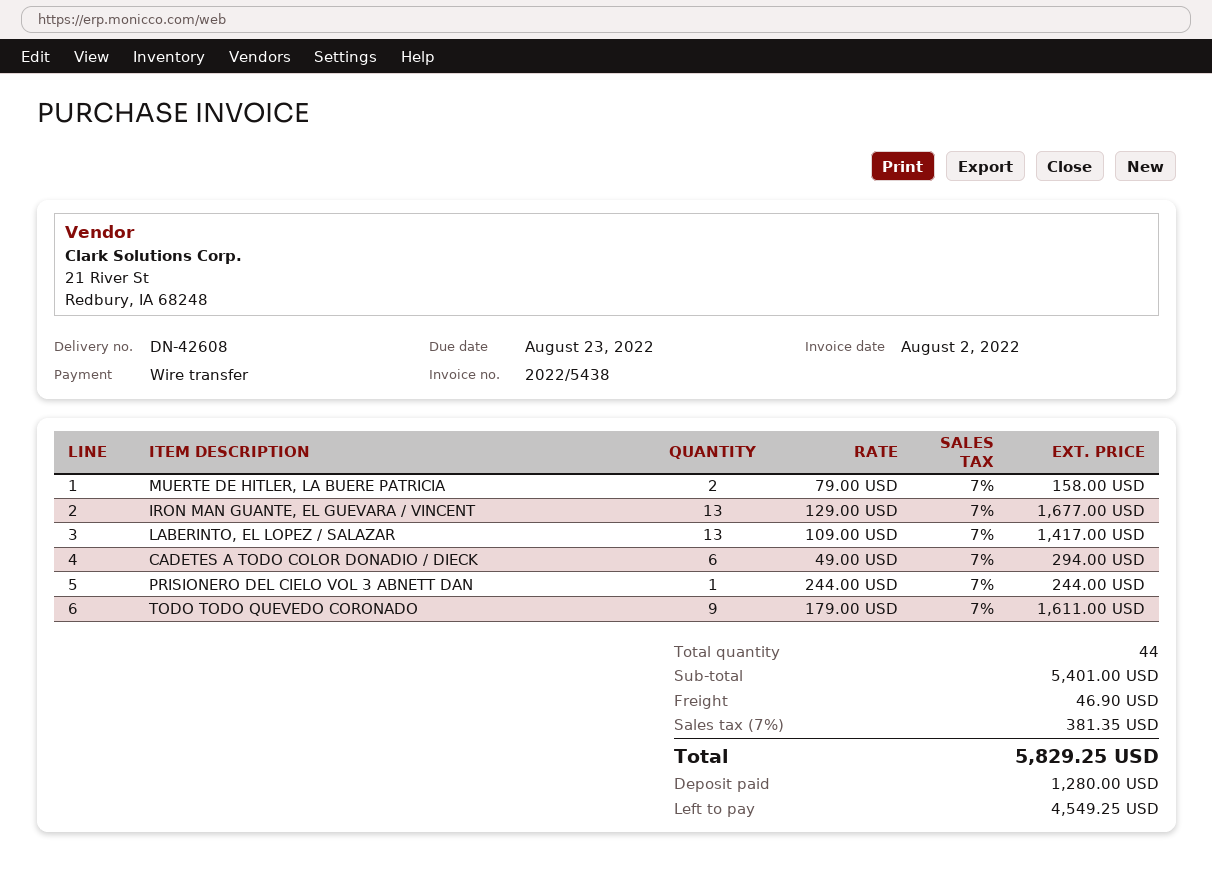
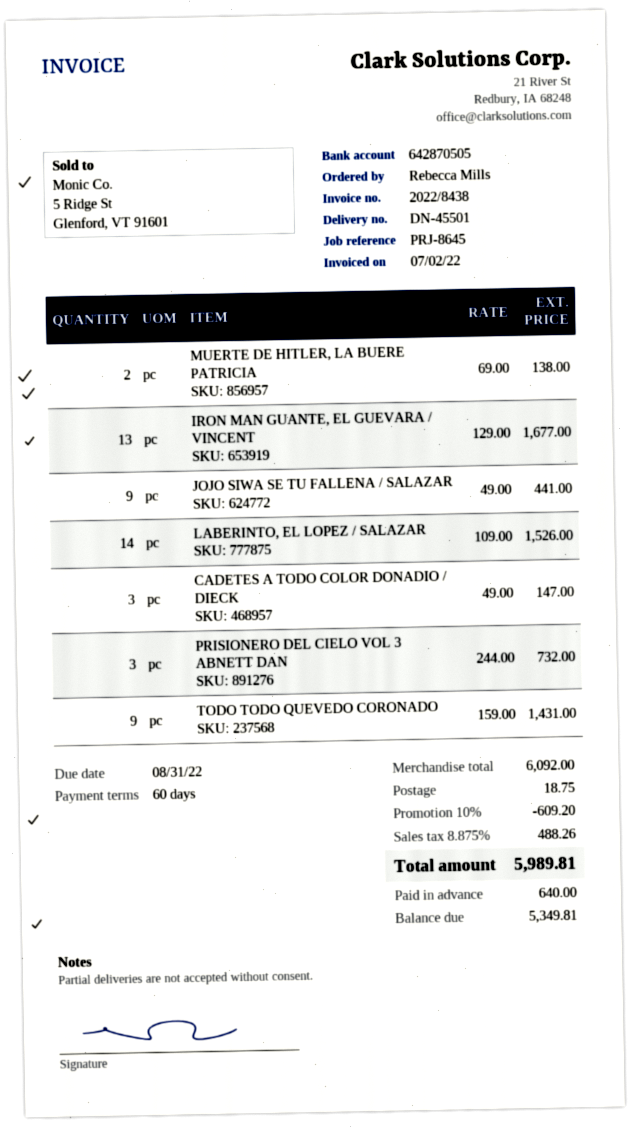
delivery note number: DN-42608 -> DN-45501
invoice number: 2022/5438 -> 2022/8438
invoice date: 2022-08-02 -> 2022-07-02
due date: 2022-08-23 -> 2022-08-31
MUERTE DE HITLER, LA BUERE PATRICIA: 2 x 79.00 = 158.00 -> 2 x 69.00 = 138.00
LABERINTO, EL LOPEZ / SALAZAR: 13 x 109.00 = 1417.00 -> 14 x 109.00 = 1526.00
CADETES A TODO COLOR DONADIO / DIECK: 6 x 49.00 = 294.00 -> 3 x 49.00 = 147.00
PRISIONERO DEL CIELO VOL 3 ABNETT DAN: 1 x 244.00 = 244.00 -> 3 x 244.00 = 732.00
TODO TODO QUEVEDO CORONADO: 9 x 179.00 = 1611.00 -> 9 x 159.00 = 1431.00
JOJO SIWA SE TU FALLENA / SALAZAR: none -> 9 x 49.00 = 441.00
subtotal: 5401.00 -> 6092.00
discount: none -> 10% = 609.20
shipping: 46.90 -> 18.75
tax: 7% = 381.35 -> 8.875% = 488.26
total: 5829.25 -> 5989.81
deposit: 1280.00 -> 640.00
balance: 4549.25 -> 5349.81

